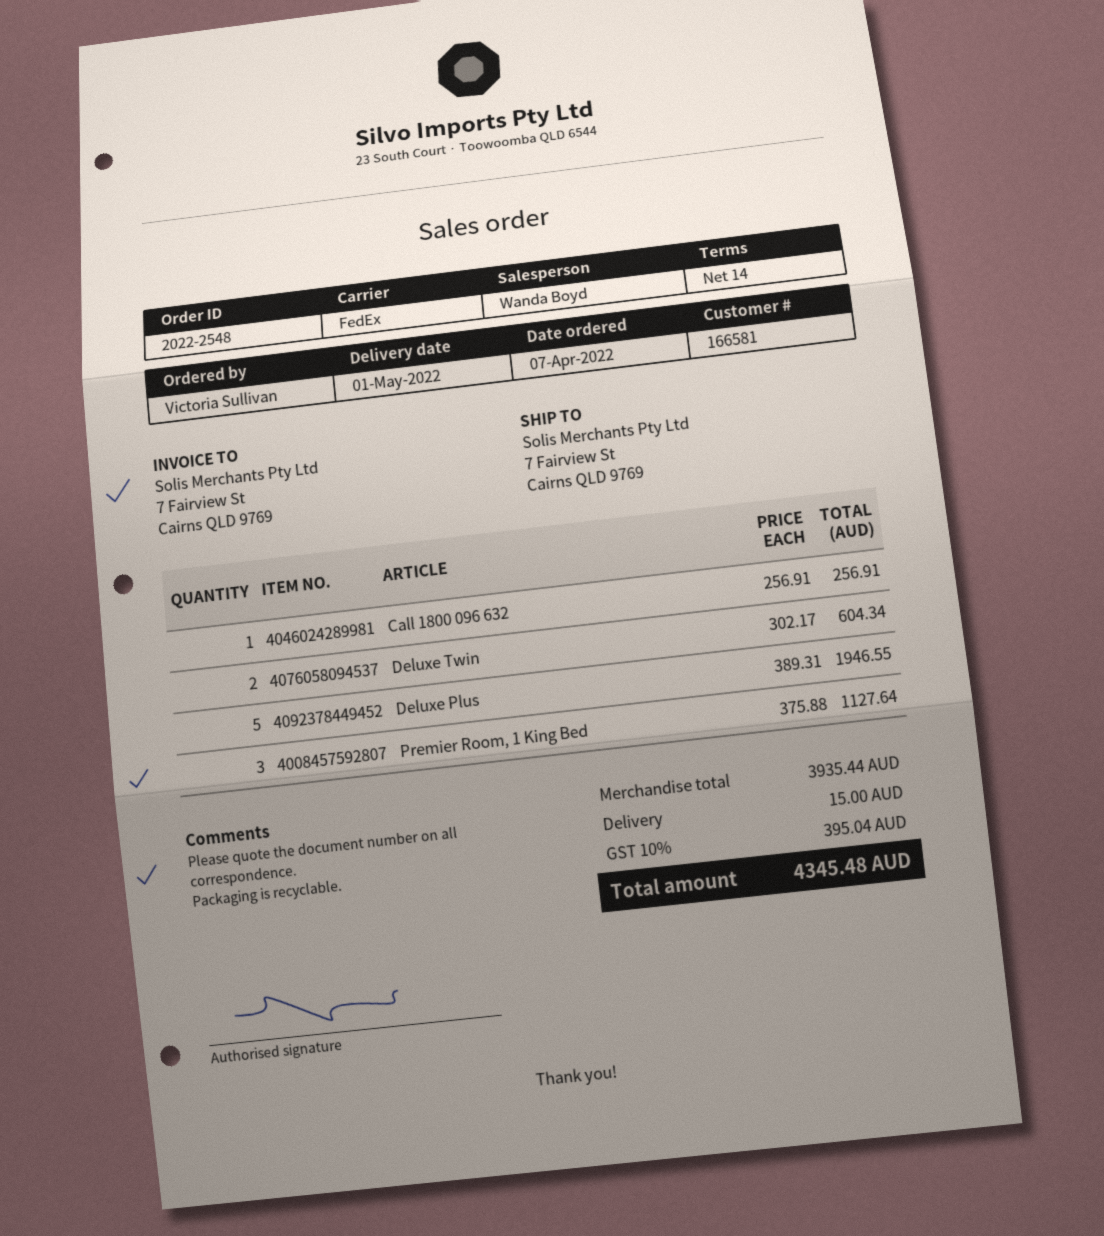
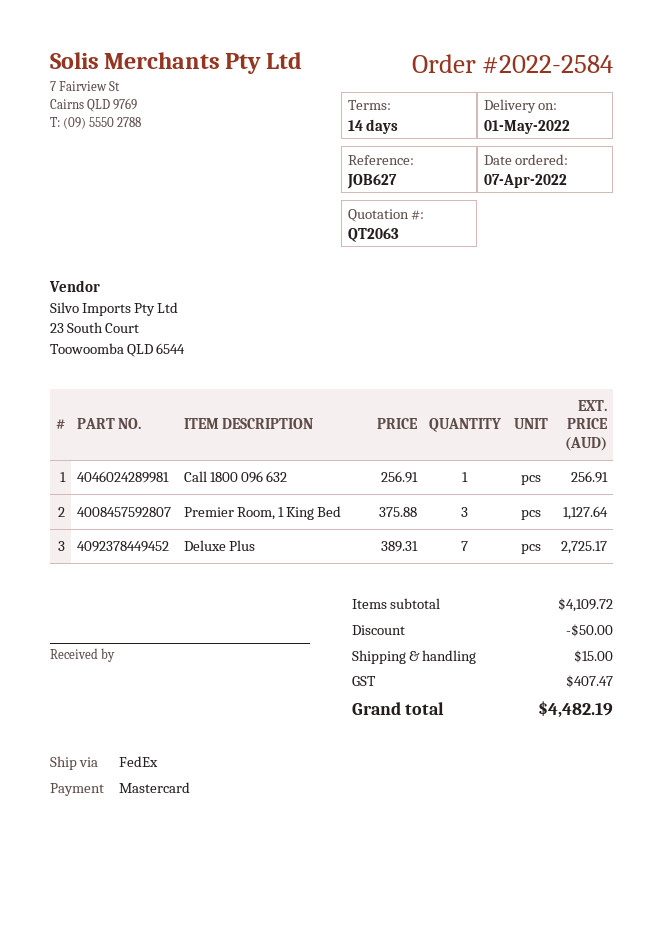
order number: 2022-2548 -> 2022-2584
Deluxe Twin: 2 x 302.17 = 604.34 -> none
Deluxe Plus: 5 x 389.31 = 1946.55 -> 7 x 389.31 = 2725.17
subtotal: 3935.44 -> 4109.72
discount: none -> 50.00
tax: 395.04 -> 407.47
total: 4345.48 -> 4482.19

